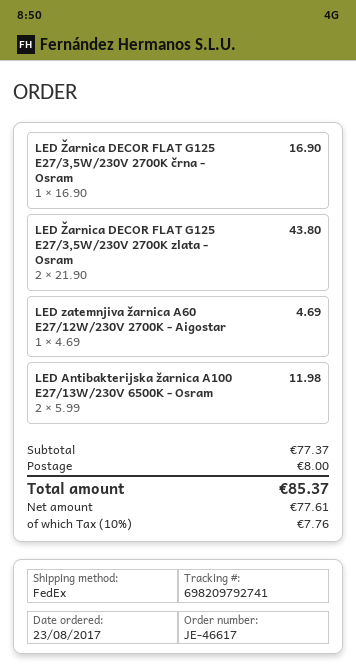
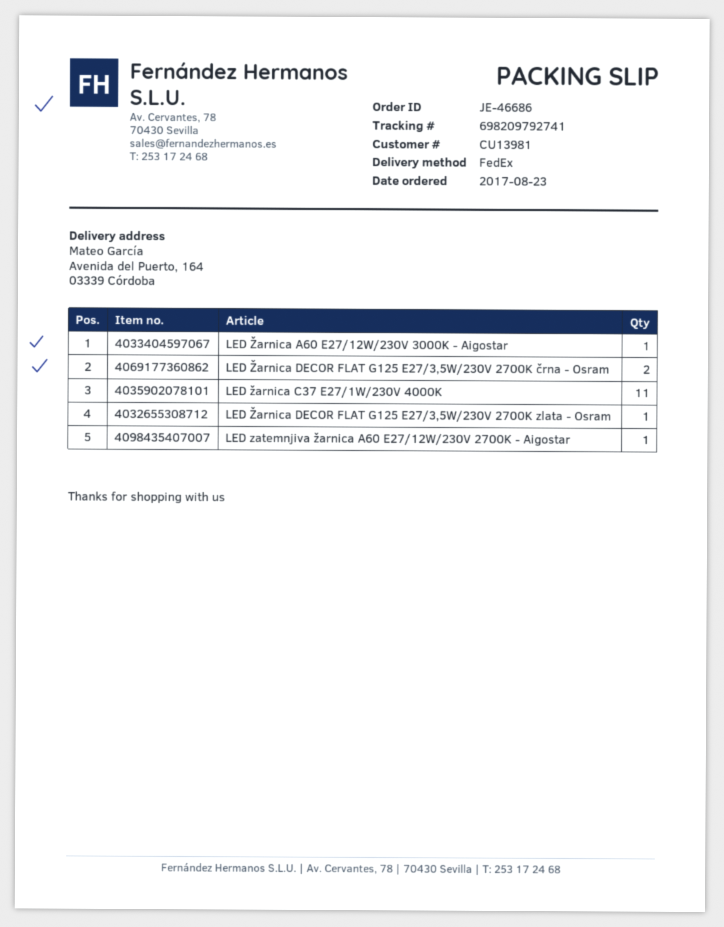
order number: JE-46617 -> JE-46686
LED Žarnica DECOR FLAT G125 E27/3,5W/230V 2700K črna - Osram: 1 -> 2
LED Žarnica DECOR FLAT G125 E27/3,5W/230V 2700K zlata - Osram: 2 -> 1
LED Antibakterijska žarnica A100 E27/13W/230V 6500K - Osram: 2 -> none
LED Žarnica A60 E27/12W/230V 3000K - Aigostar: none -> 1
LED žarnica C37 E27/1W/230V 4000K: none -> 11

